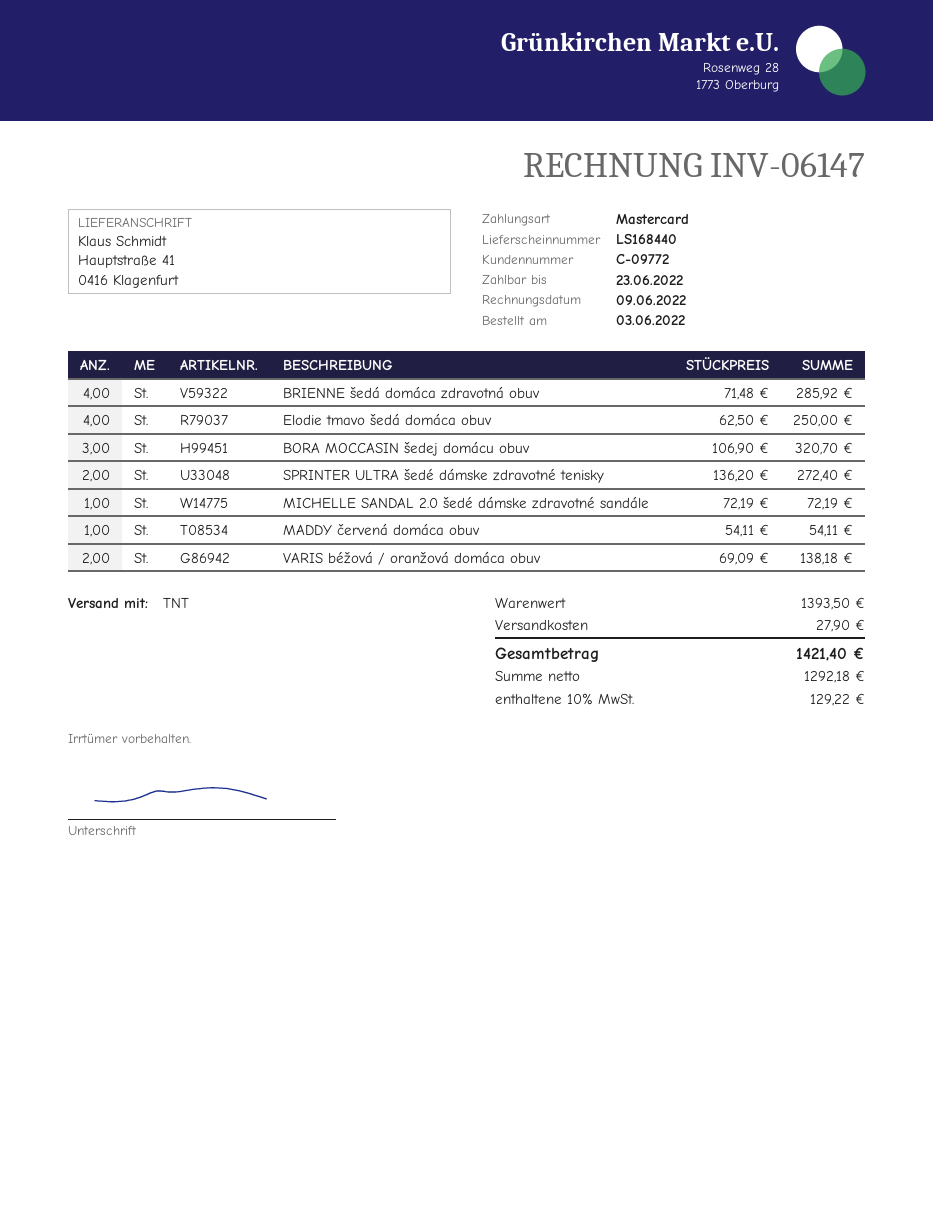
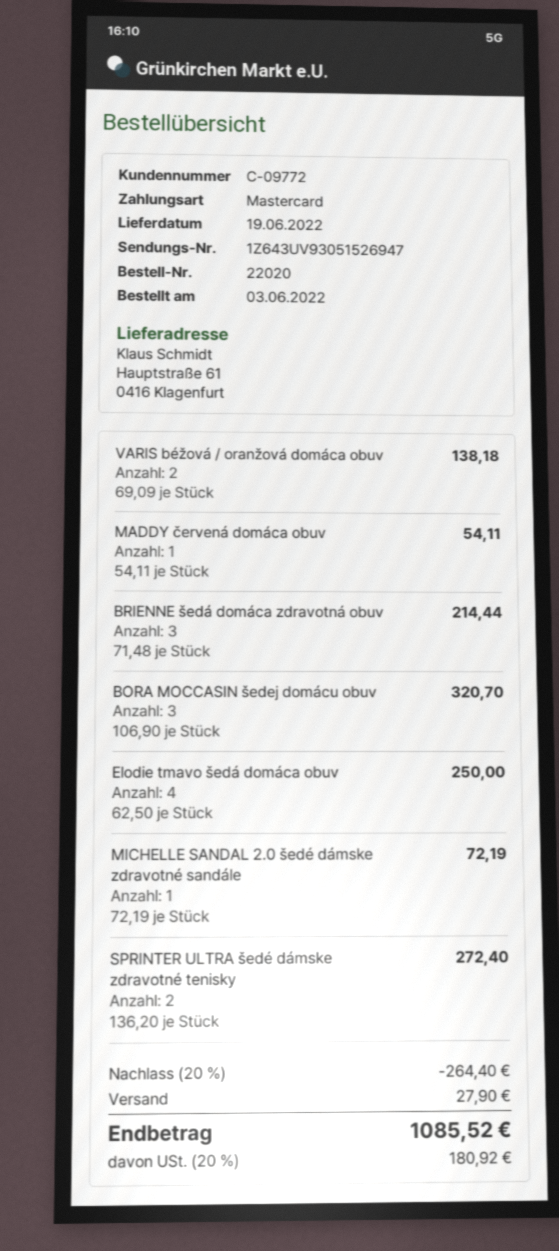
ship to: Hauptstraße 41, 0416 Klagenfurt -> Hauptstraße 61, 0416 Klagenfurt
BRIENNE šedá domáca zdravotná obuv: 4 x 71.48 = 285.92 -> 3 x 71.48 = 214.44
discount: none -> 20% = 264.40
tax: 10% = 129.22 -> 20% = 180.92
total: 1421.40 -> 1085.52

